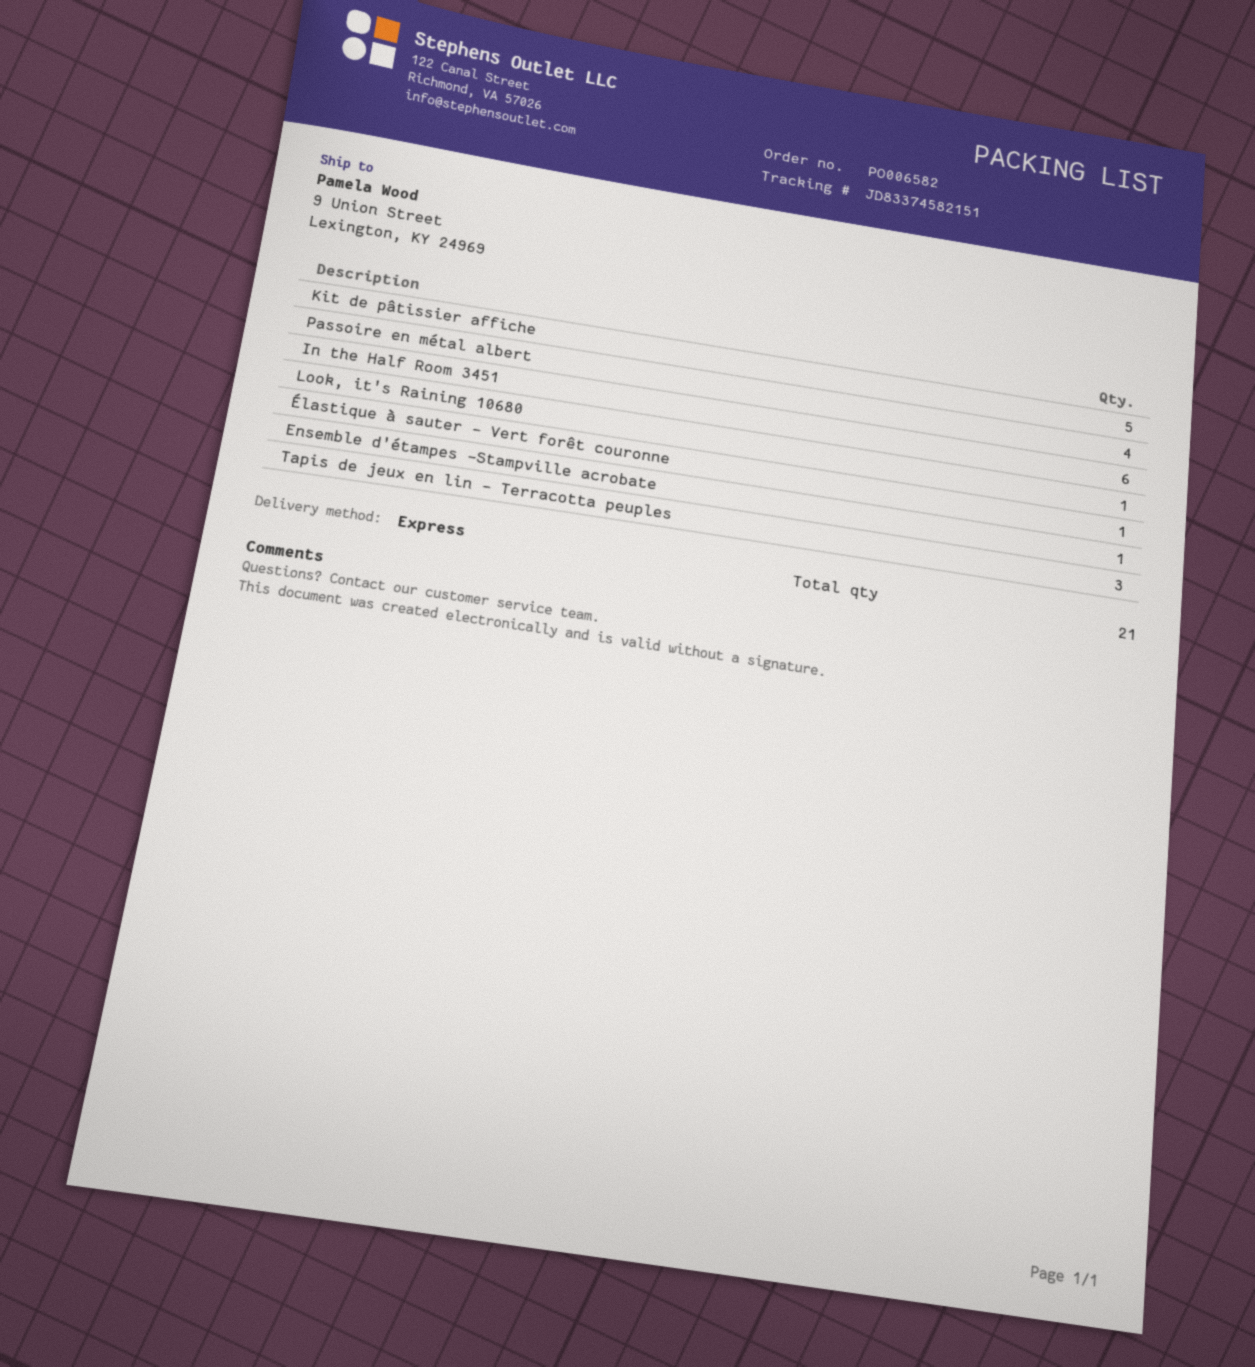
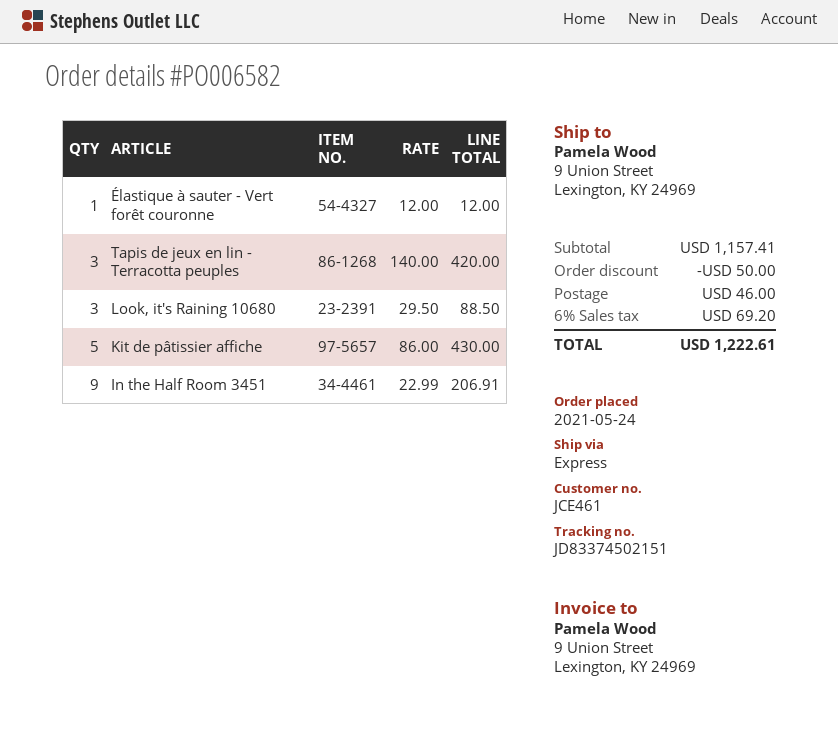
tracking number: JD83374582151 -> JD83374502151
Passoire en métal albert: 4 -> none
In the Half Room 3451: 6 -> 9
Look, it's Raining 10680: 1 -> 3
Ensemble d'étampes -Stampville acrobate: 1 -> none

